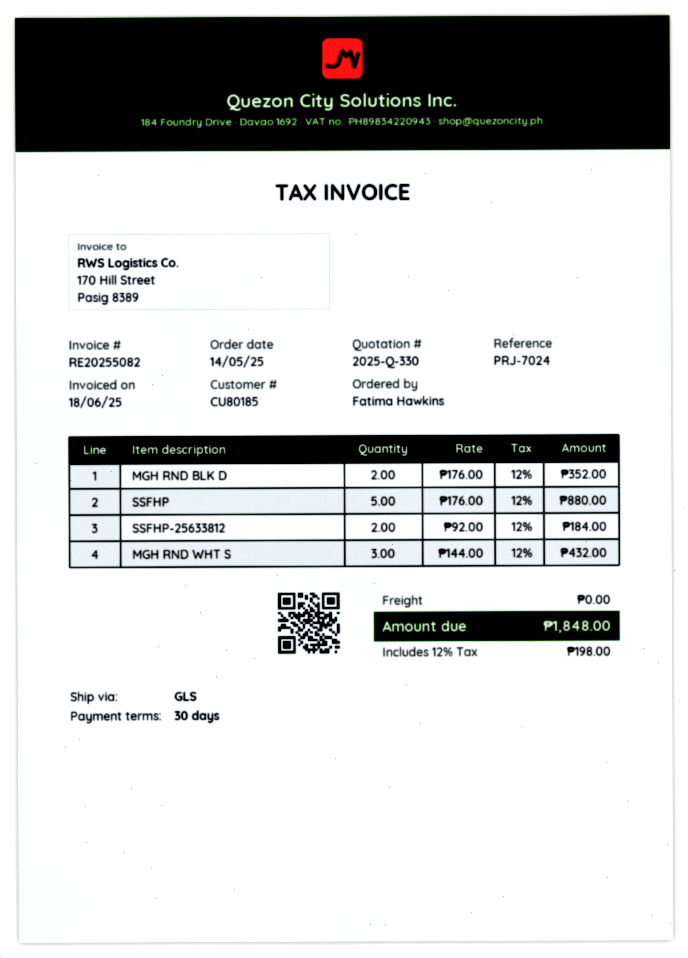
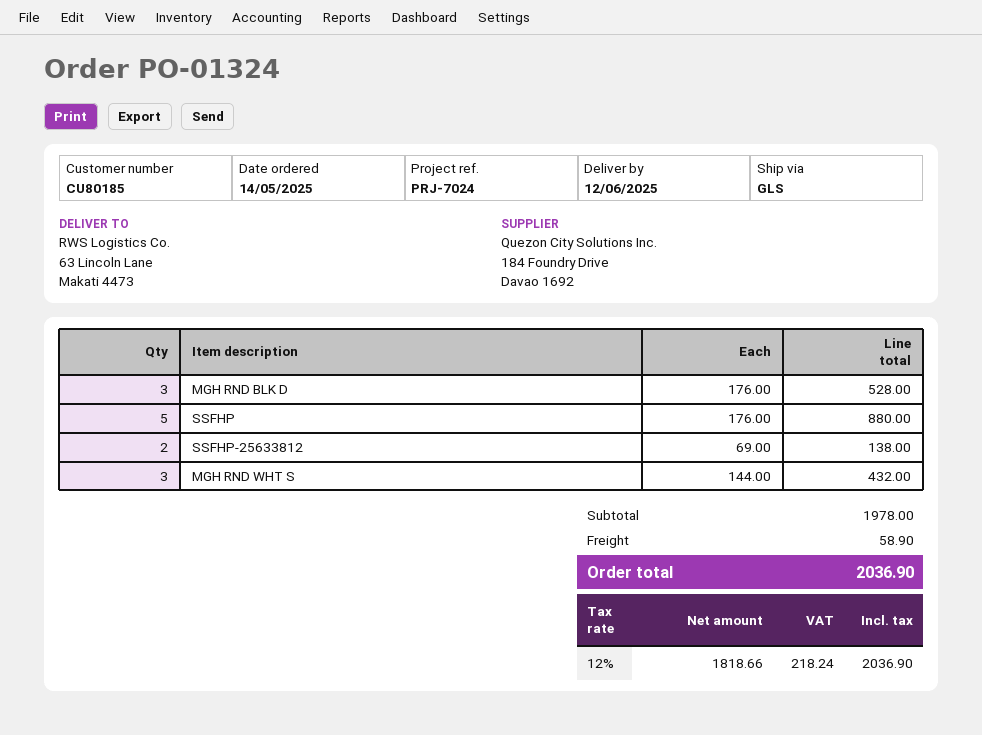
MGH RND BLK D: 2 x 176.00 = 352.00 -> 3 x 176.00 = 528.00
SSFHP-25633812: 2 x 92.00 = 184.00 -> 2 x 69.00 = 138.00
shipping: 0.00 -> 58.90
tax: 12% = 198.00 -> 12% = 218.24
total: 1848.00 -> 2036.90

